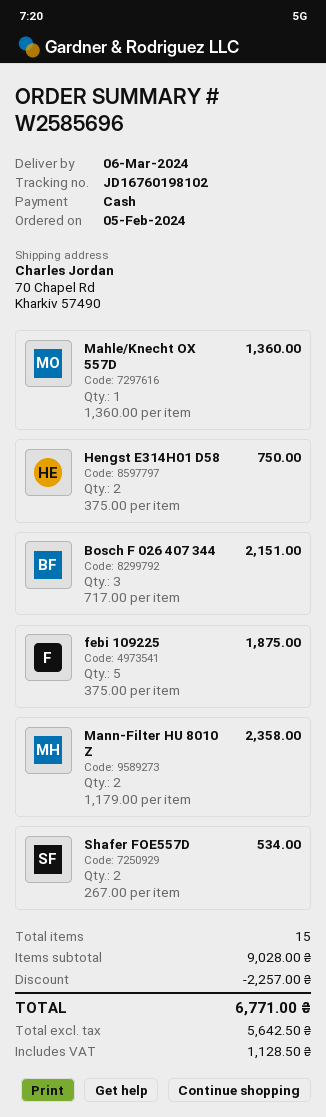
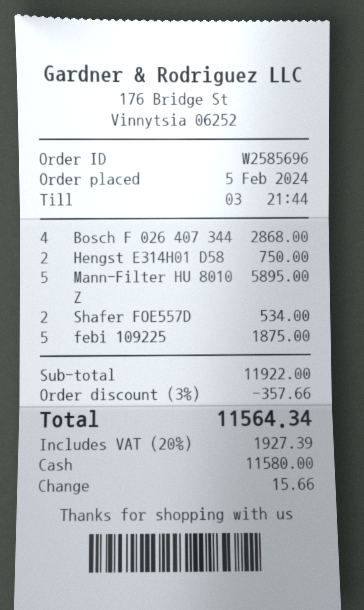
Mahle/Knecht OX 557D: 1 for 1360.00 -> none
Bosch F 026 407 344: 3 for 2151.00 -> 4 for 2868.00
Mann-Filter HU 8010 Z: 2 for 2358.00 -> 5 for 5895.00
subtotal: 9028.00 -> 11922.00
discount: 2257.00 -> 357.66
tax: 1128.50 -> 1927.39
total: 6771.00 -> 11564.34

